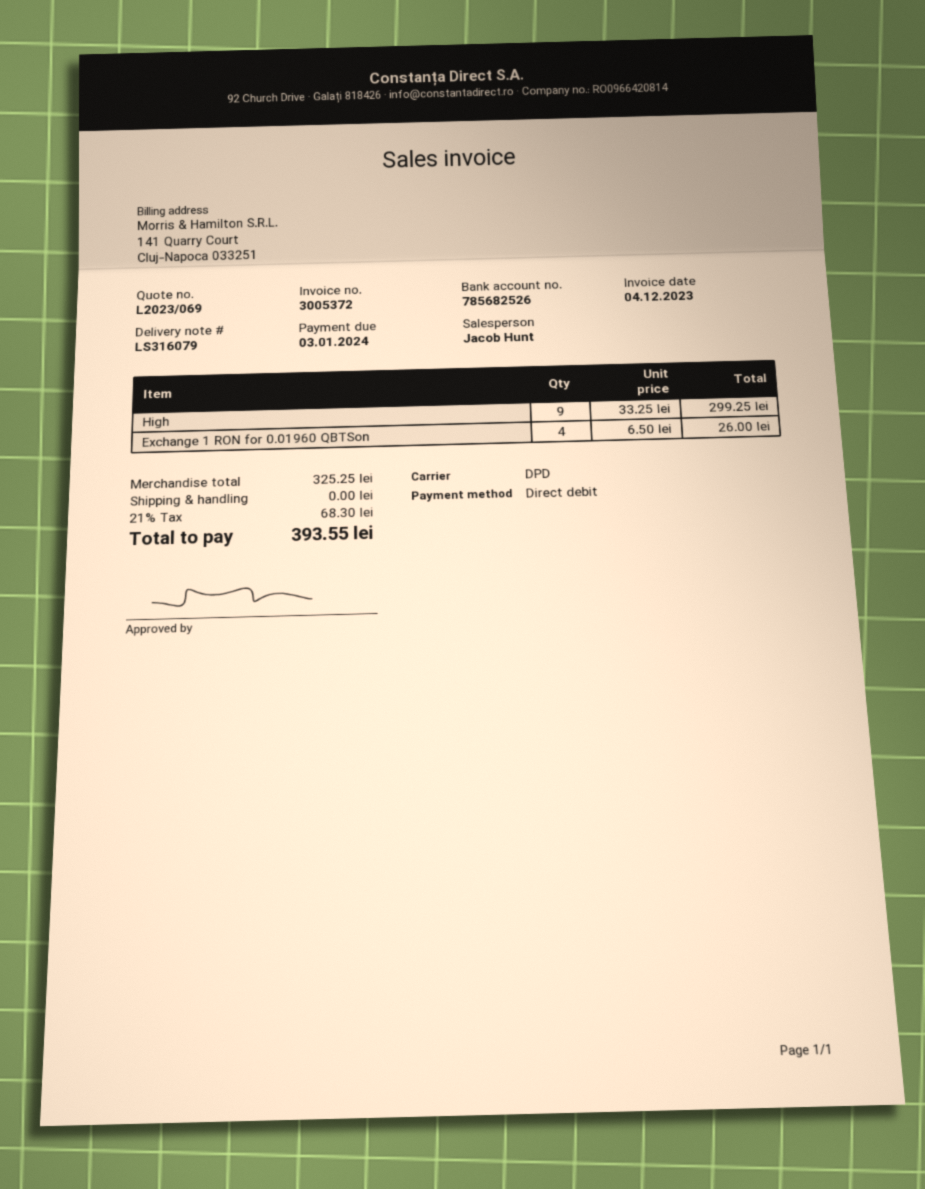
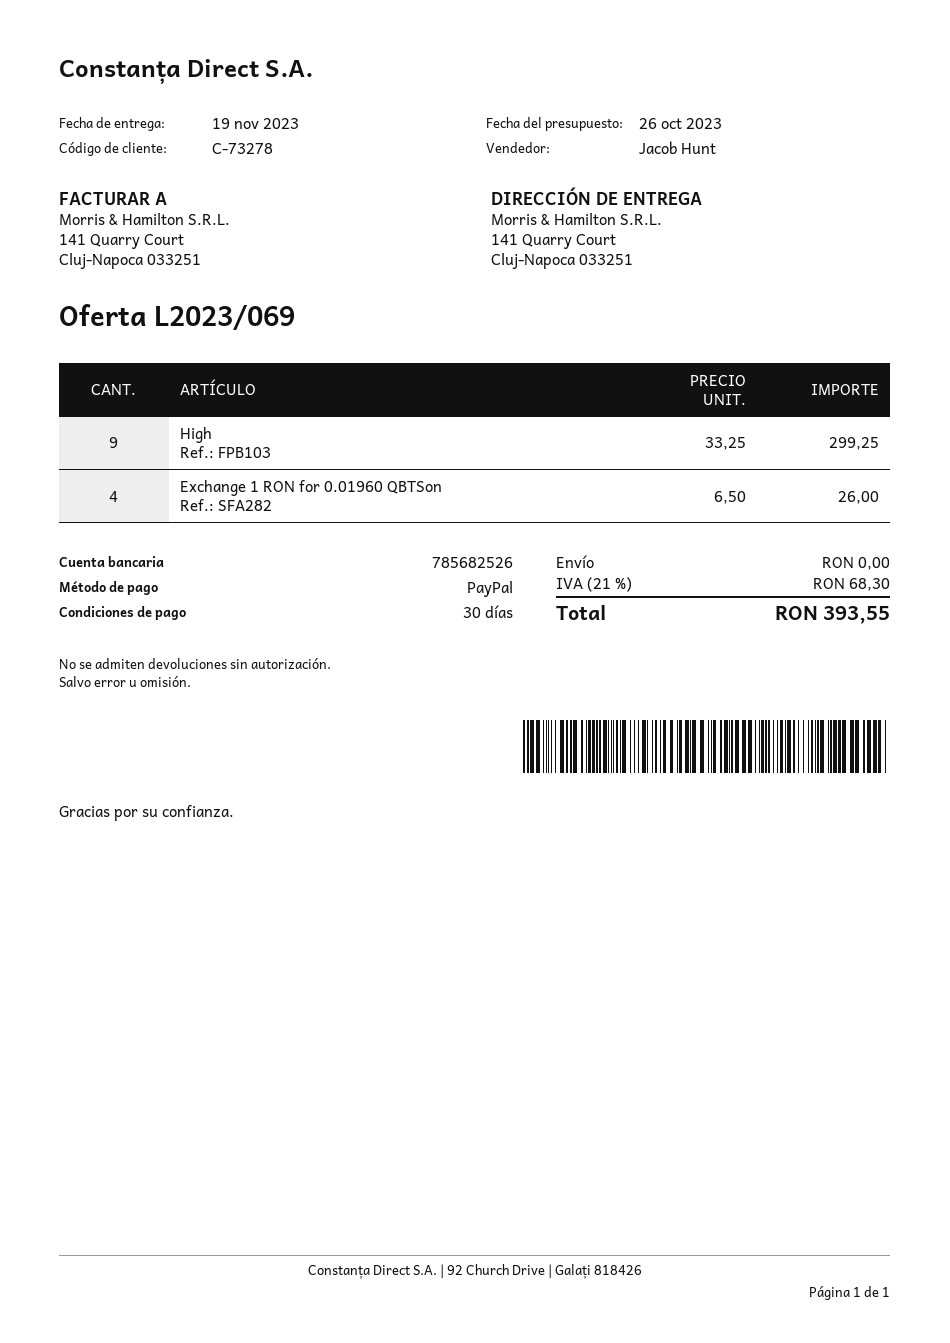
payment method: direct debit -> PayPal

